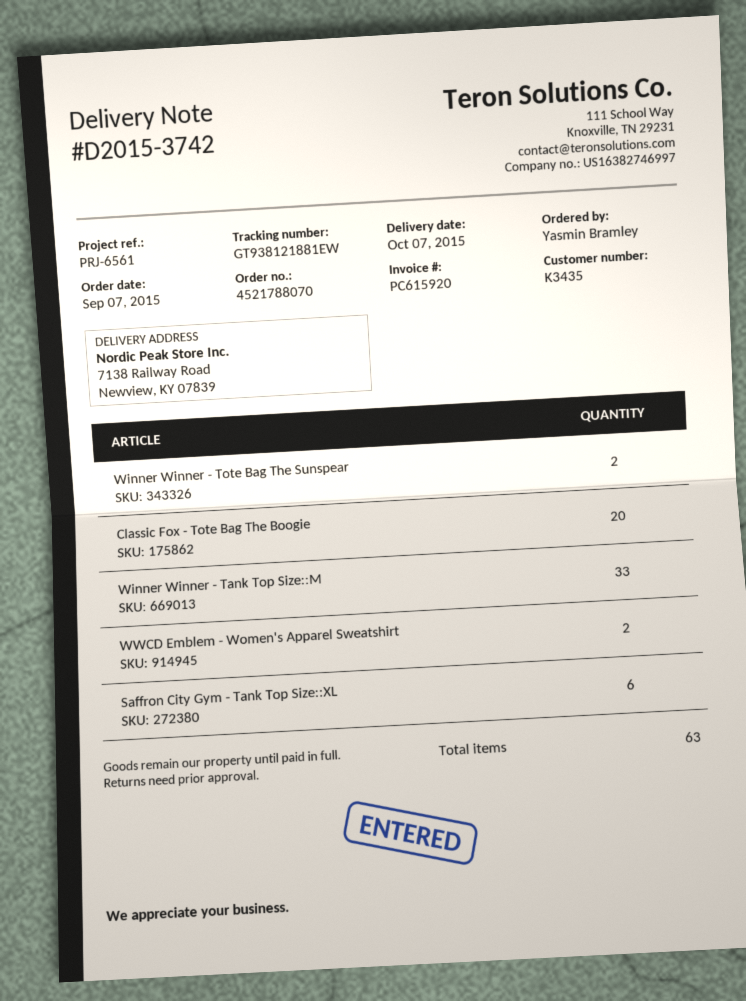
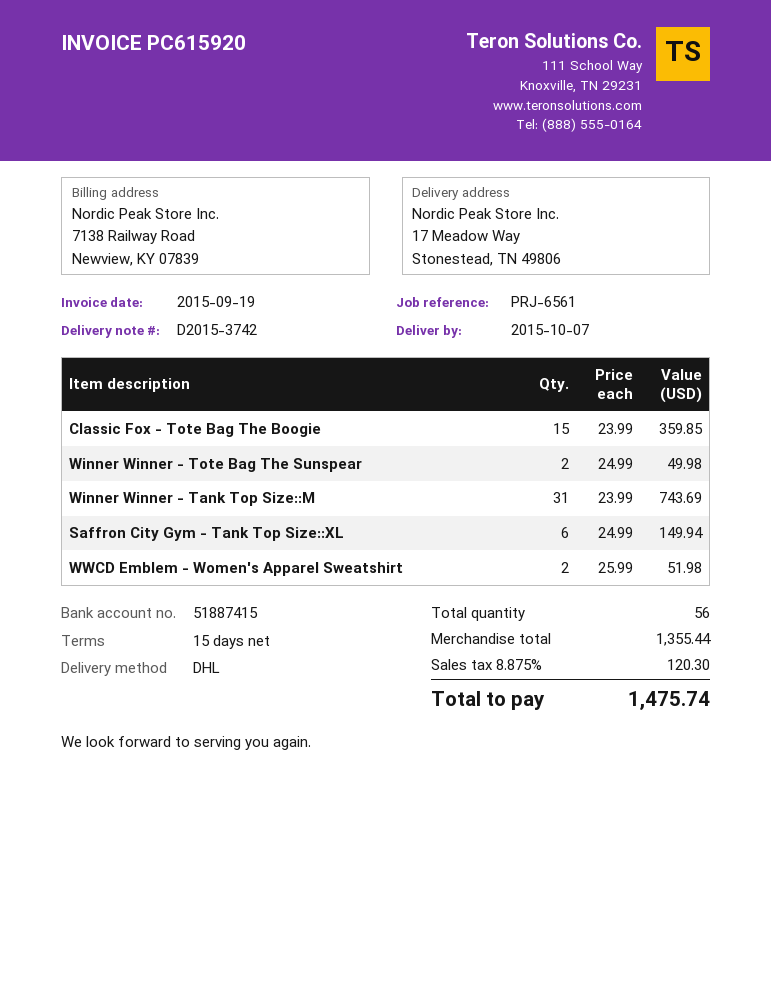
ship to: 7138 Railway Road, Newview, KY 07839 -> 17 Meadow Way, Stonestead, TN 49806
Classic Fox - Tote Bag The Boogie: 20 -> 15
Winner Winner - Tank Top Size::M: 33 -> 31
total quantity: 63 -> 56

